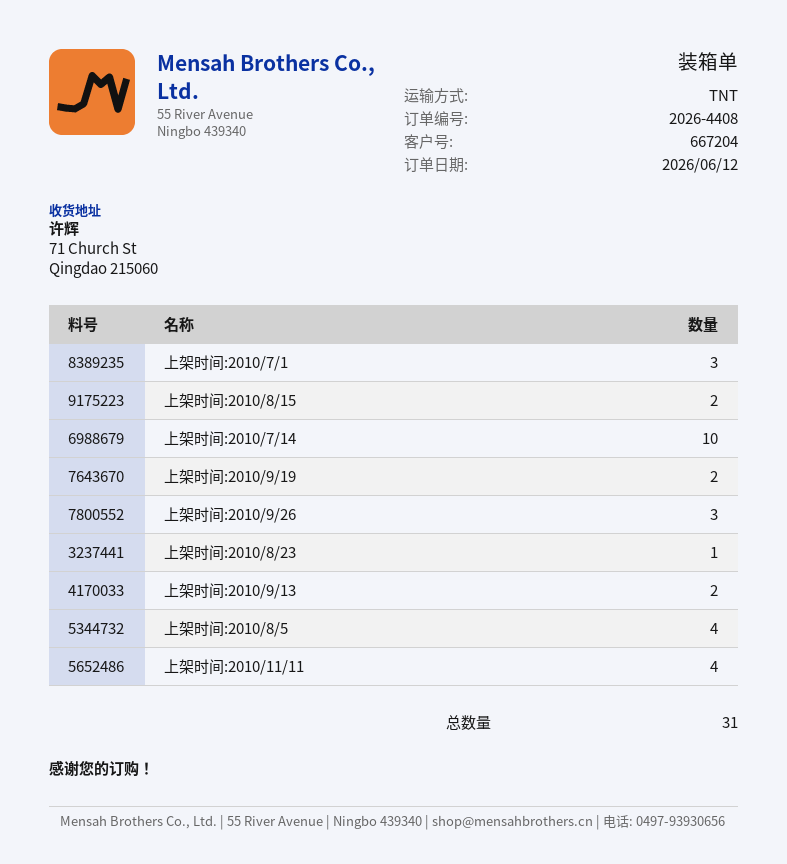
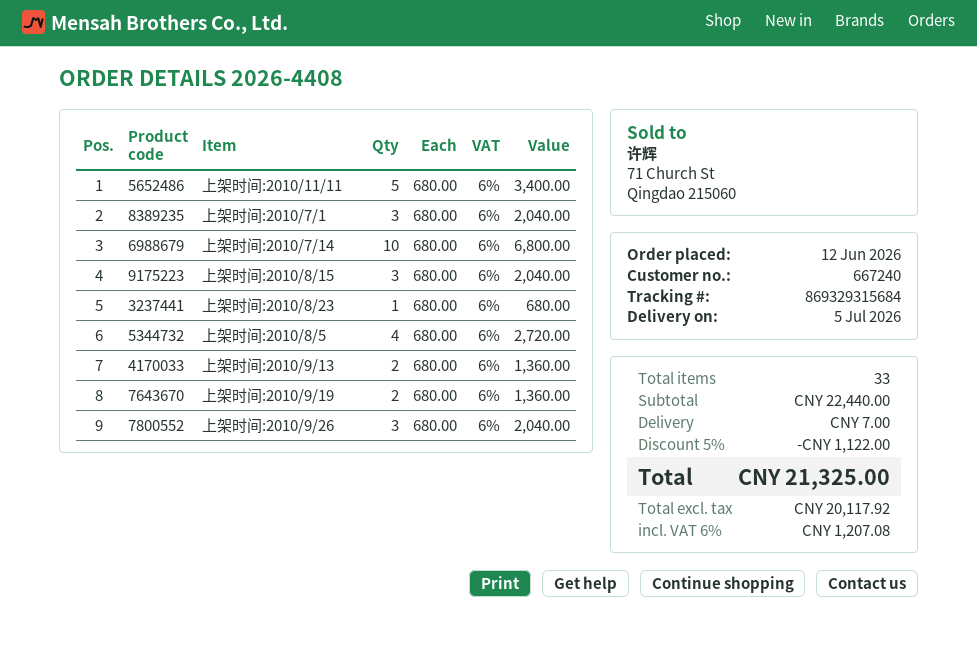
customer number: 667204 -> 667240
上架时间:2010/8/15: 2 -> 3
上架时间:2010/11/11: 4 -> 5
total quantity: 31 -> 33

